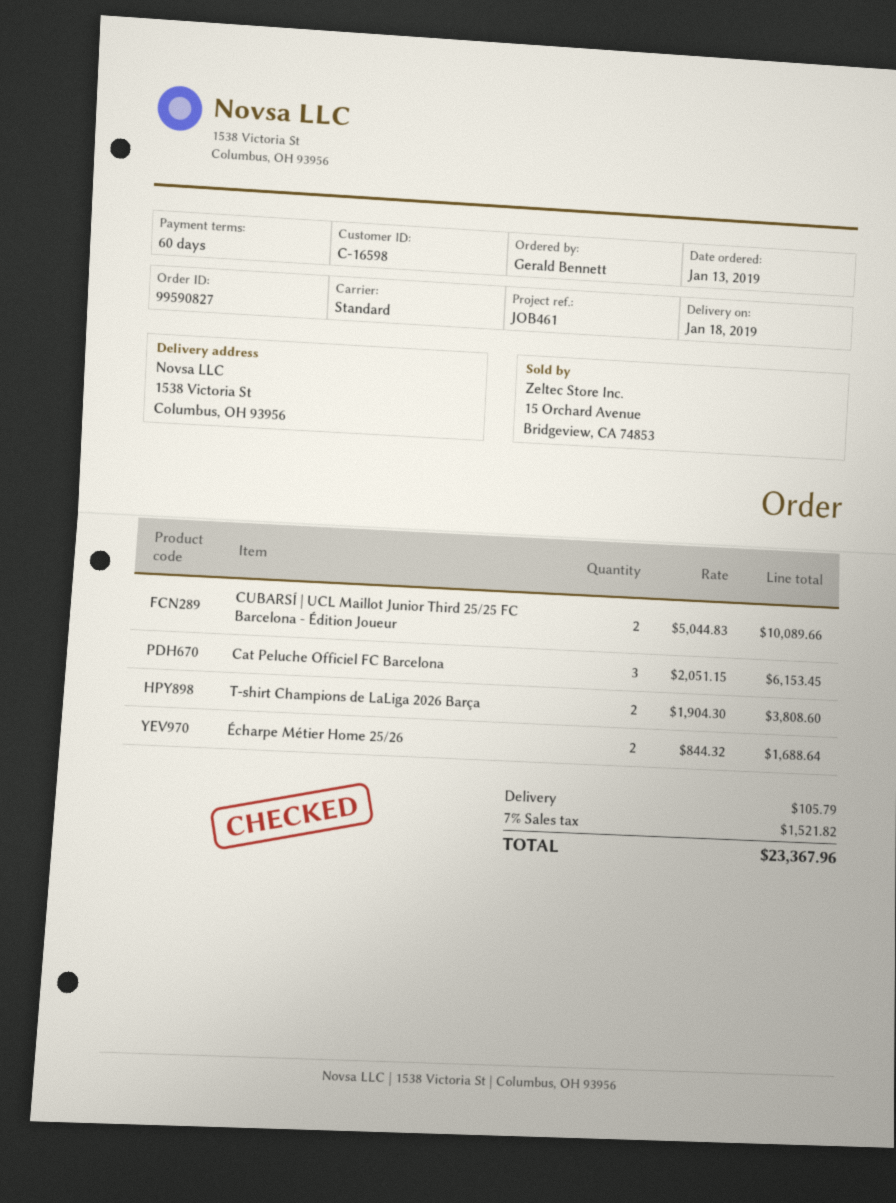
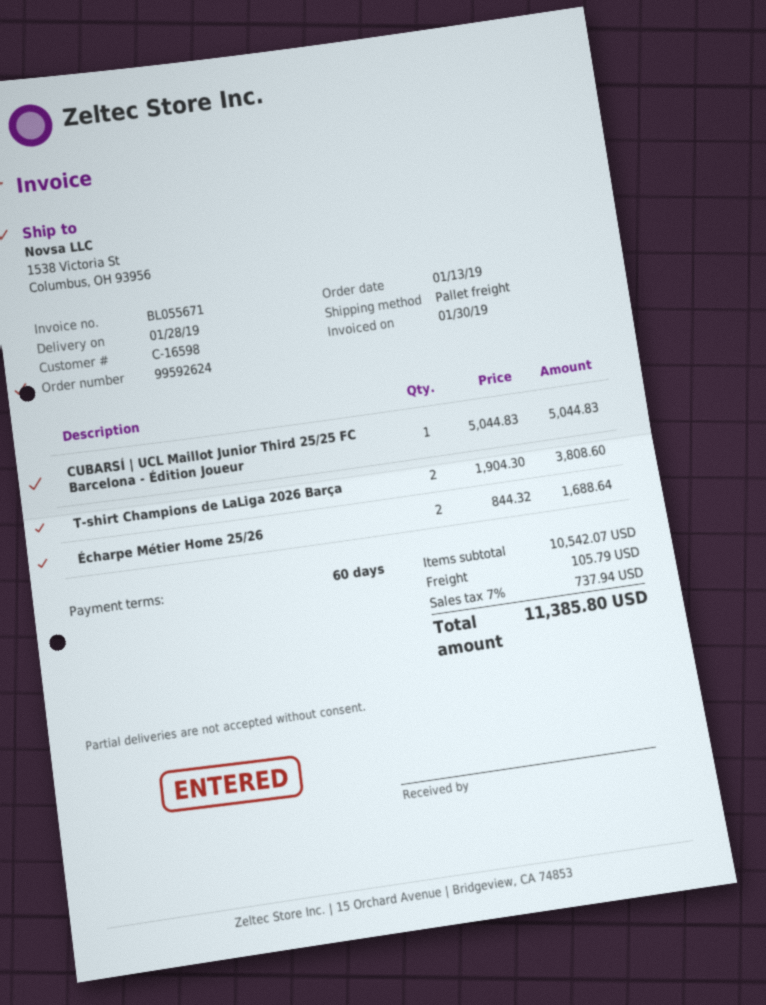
order number: 99590827 -> 99592624
delivery date: 2019-01-18 -> 2019-01-28
shipping method: standard -> pallet freight
CUBARSÍ | UCL Maillot Junior Third 25/25 FC Barcelona - Édition Joueur: 2 x 5044.83 = 10089.66 -> 1 x 5044.83 = 5044.83
Cat Peluche Officiel FC Barcelona: 3 x 2051.15 = 6153.45 -> none
tax: 7% = 1521.82 -> 7% = 737.94
total: 23367.96 -> 11385.80

